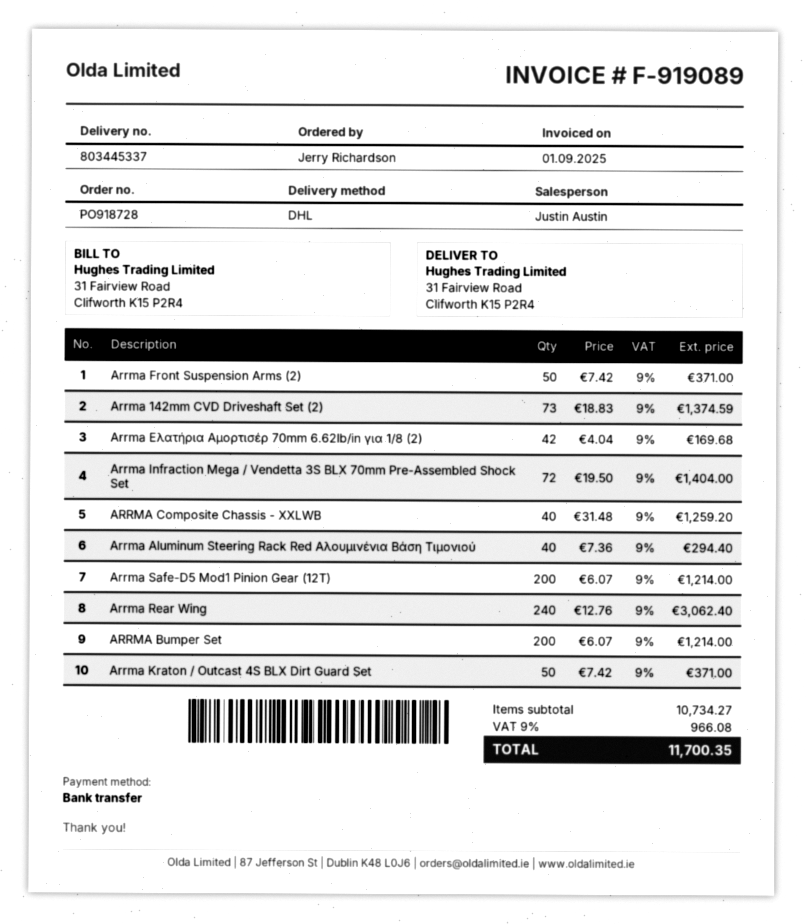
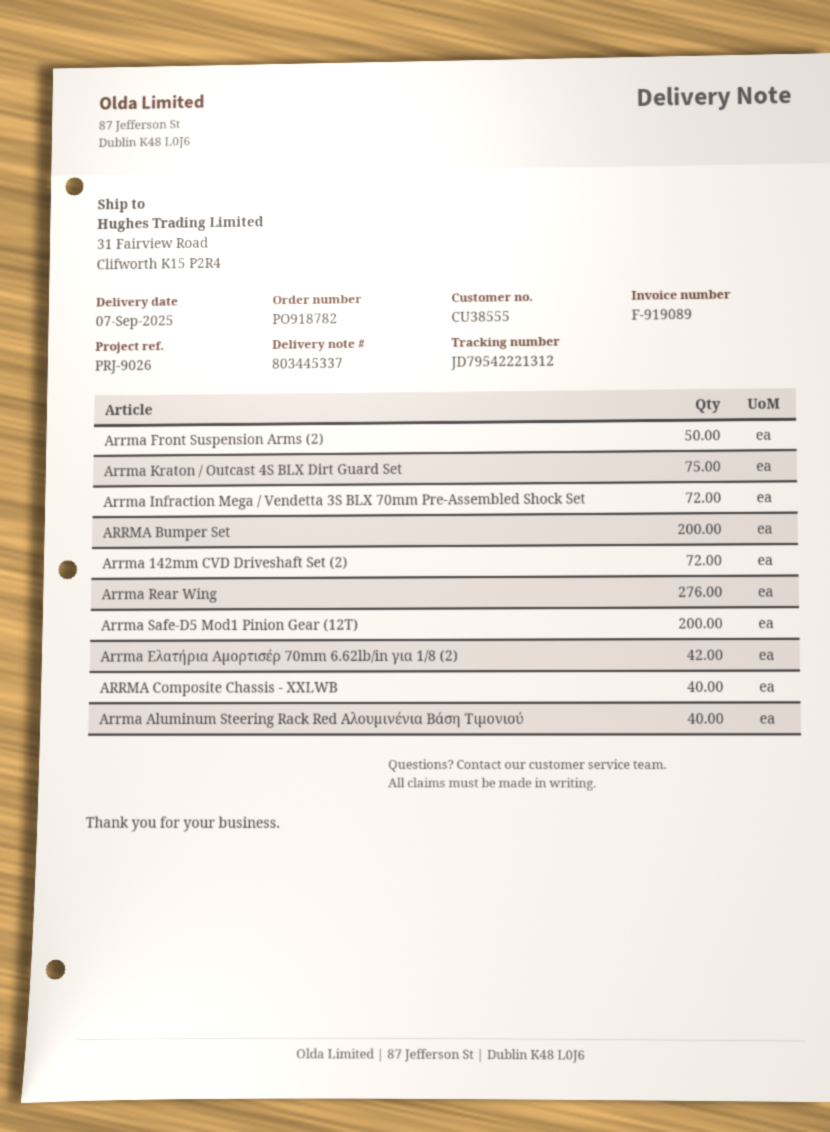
order number: PO918728 -> PO918782
Arrma 142mm CVD Driveshaft Set (2): 73 -> 72
Arrma Rear Wing: 240 -> 276
Arrma Kraton / Outcast 4S BLX Dirt Guard Set: 50 -> 75

